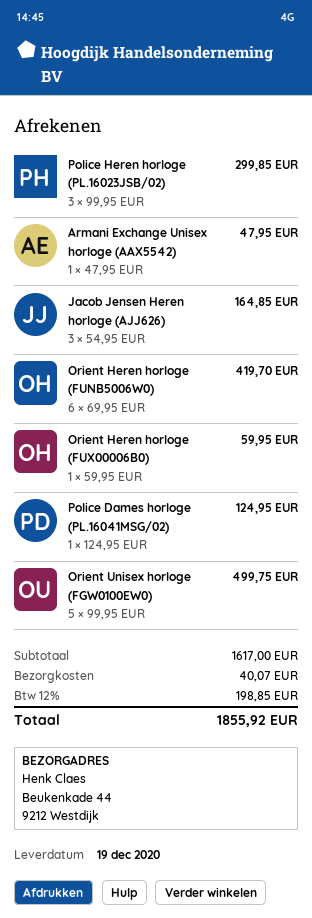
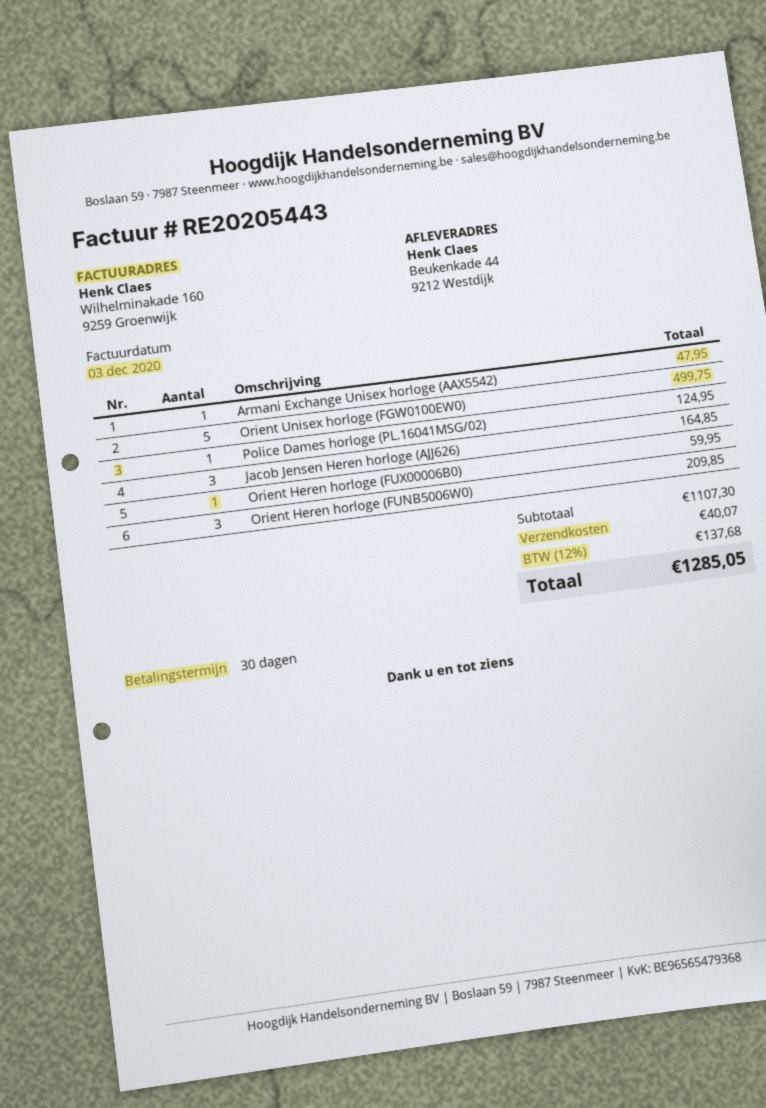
Police Heren horloge (PL.16023JSB/02): 3 for 299.85 -> none
Orient Heren horloge (FUNB5006W0): 6 for 419.70 -> 3 for 209.85
subtotal: 1617.00 -> 1107.30
tax: 12% = 198.85 -> 12% = 137.68
total: 1855.92 -> 1285.05

